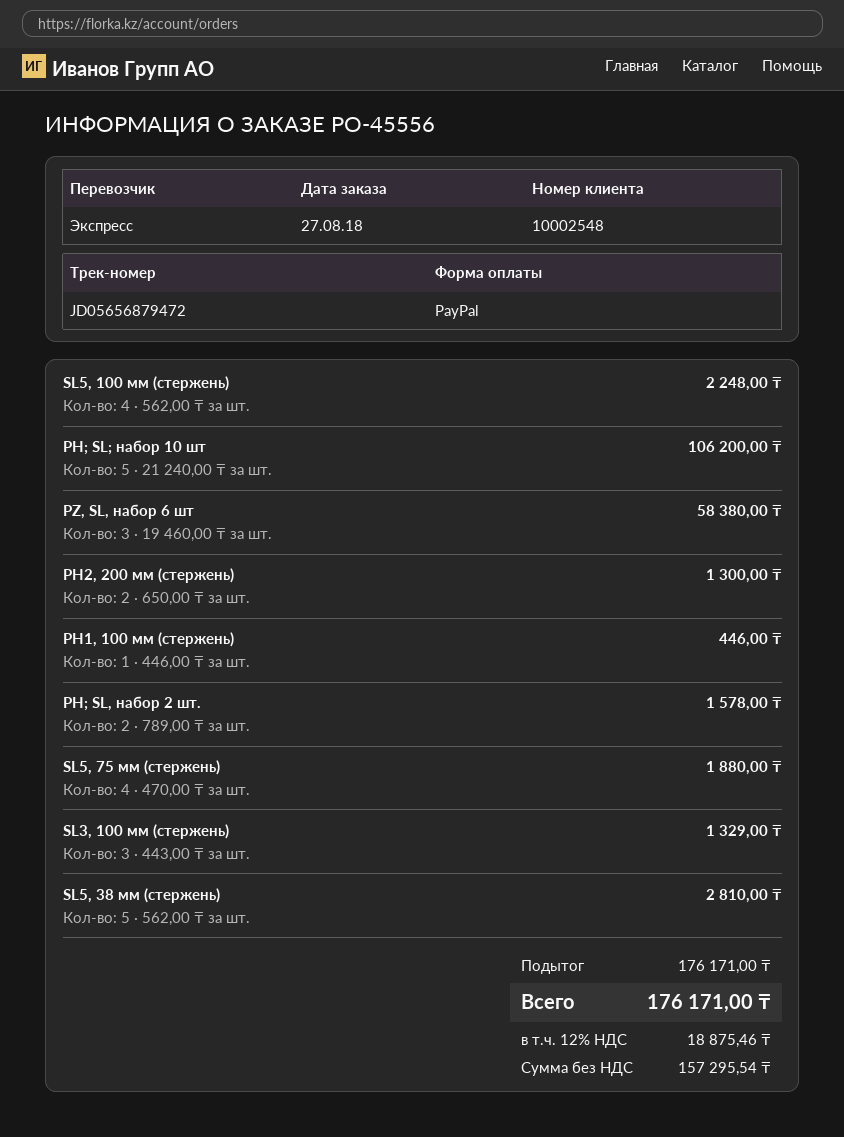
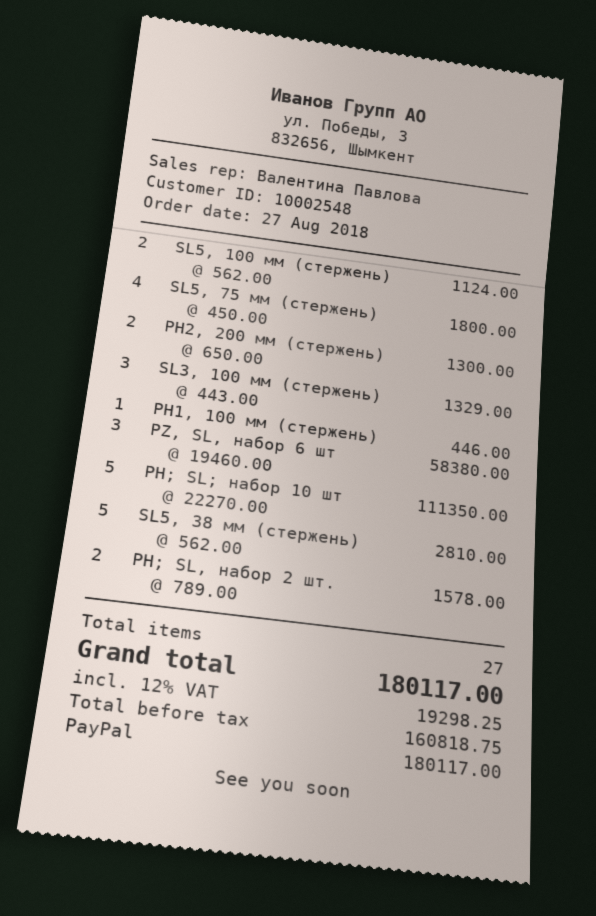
SL5, 100 мм (стержень): 4 x 562.00 = 2248.00 -> 2 x 562.00 = 1124.00
PH; SL; набор 10 шт: 5 x 21240.00 = 106200.00 -> 5 x 22270.00 = 111350.00
SL5, 75 мм (стержень): 4 x 470.00 = 1880.00 -> 4 x 450.00 = 1800.00
net: 157295.54 -> 160818.75
tax: 12% = 18875.46 -> 12% = 19298.25
total: 176171.00 -> 180117.00

